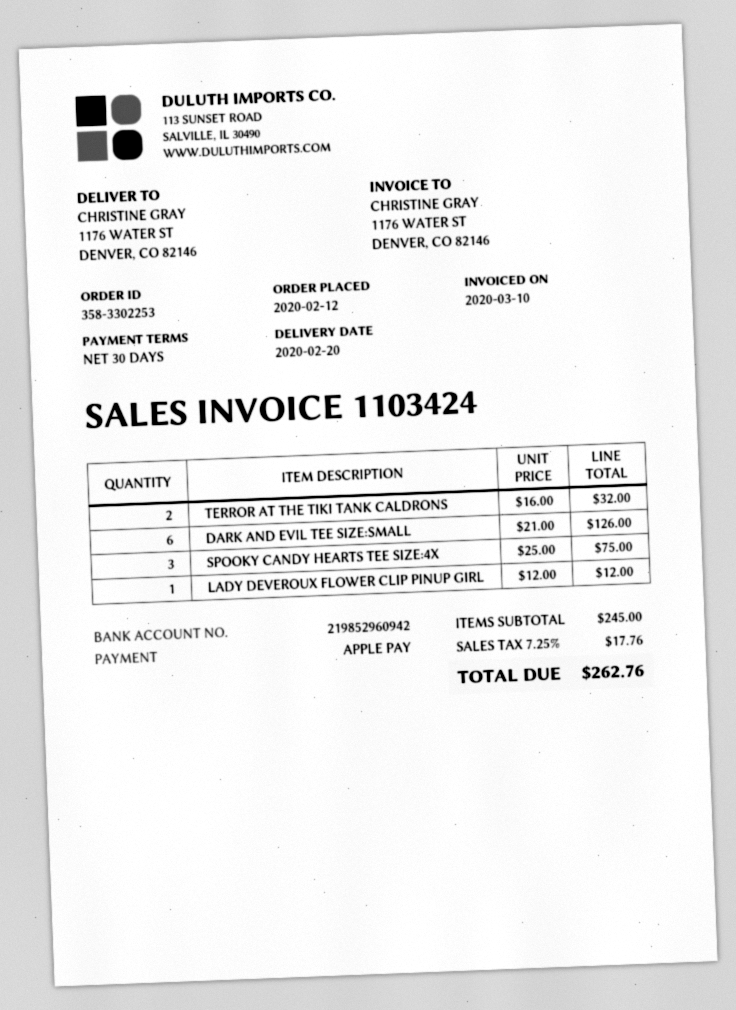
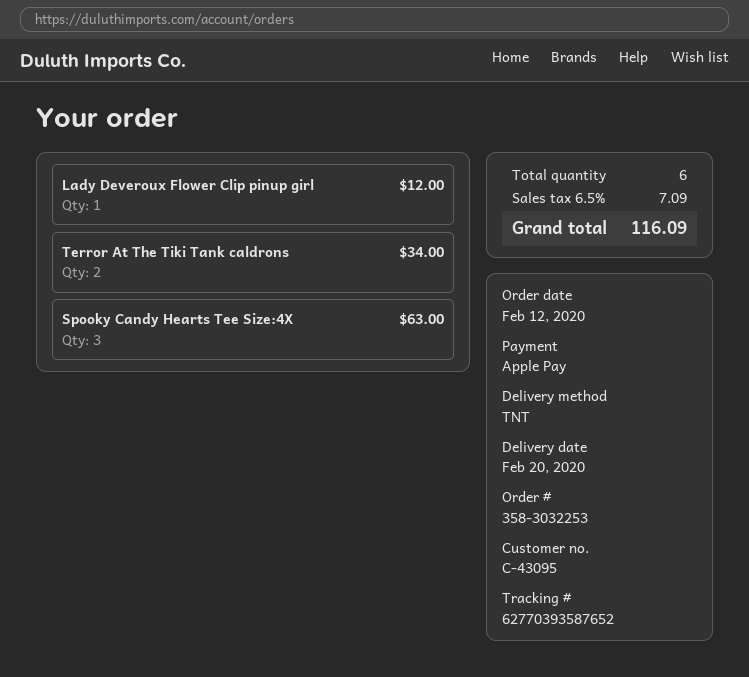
order number: 358-3302253 -> 358-3032253
TERROR AT THE TIKI TANK CALDRONS: 2 for 32.00 -> 2 for 34.00
DARK AND EVIL TEE SIZE:SMALL: 6 for 126.00 -> none
SPOOKY CANDY HEARTS TEE SIZE:4X: 3 for 75.00 -> 3 for 63.00
tax: 7.25% = 17.76 -> 6.5% = 7.09
total: 262.76 -> 116.09

